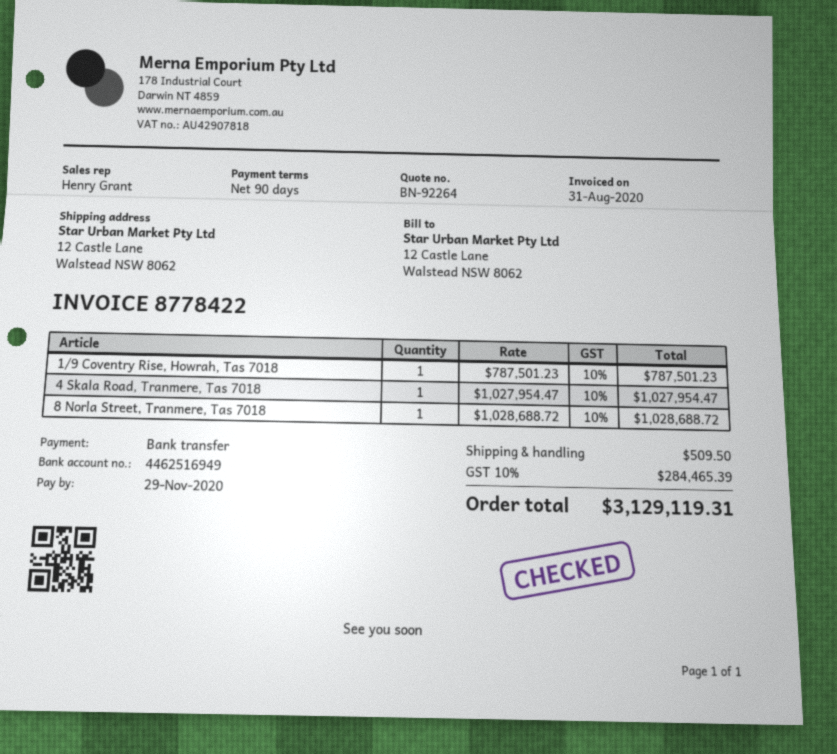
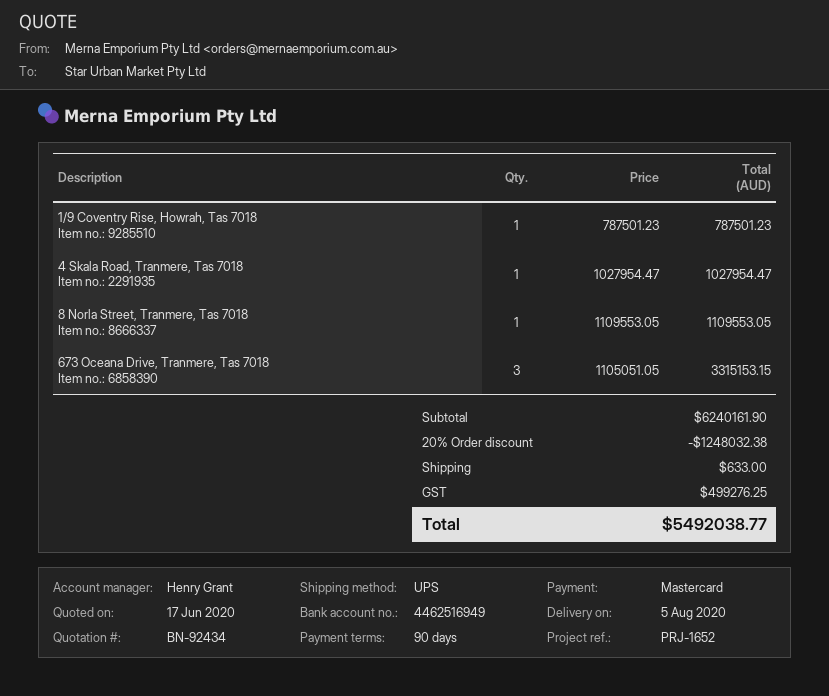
quote number: BN-92264 -> BN-92434
payment method: bank transfer -> Mastercard
8 Norla Street, Tranmere, Tas 7018: 1 x 1028688.72 = 1028688.72 -> 1 x 1109553.05 = 1109553.05
673 Oceana Drive, Tranmere, Tas 7018: none -> 3 x 1105051.05 = 3315153.15
discount: none -> 20% = 1248032.38
shipping: 509.50 -> 633.00
tax: 284465.39 -> 499276.25
total: 3129119.31 -> 5492038.77

